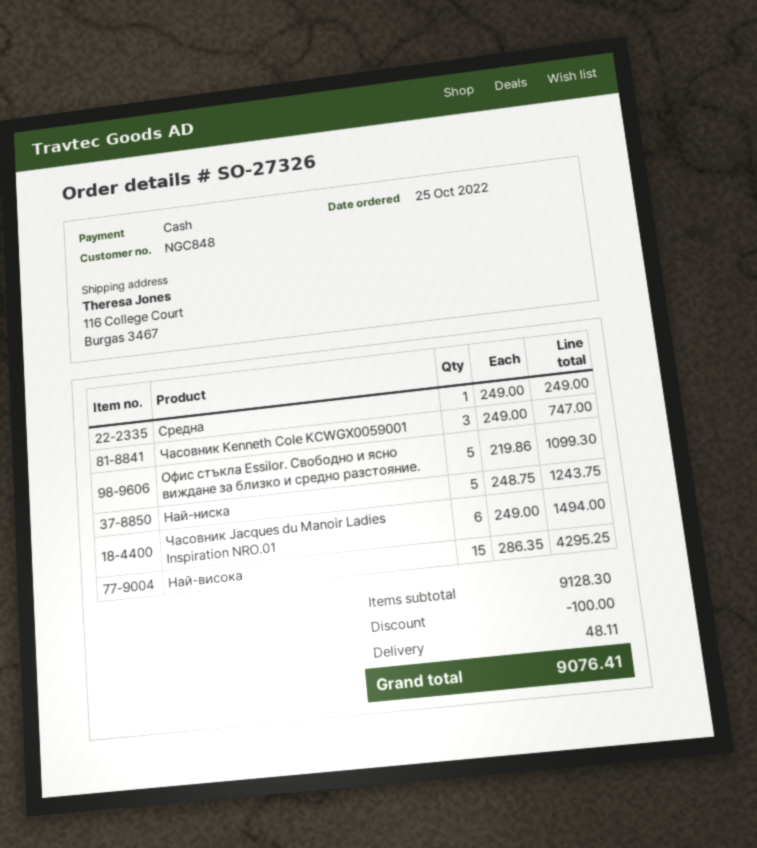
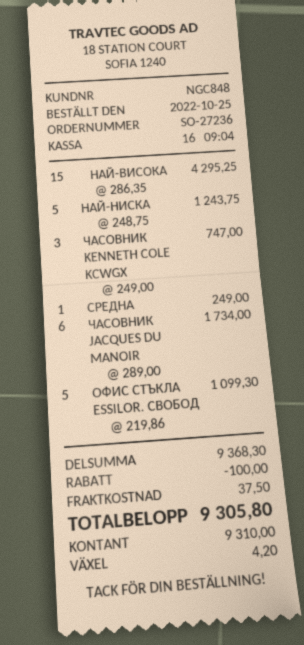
order number: SO-27326 -> SO-27236
Часовник Jacques du Manoir Ladies Inspiration NRO.01: 6 x 249.00 = 1494.00 -> 6 x 289.00 = 1734.00
subtotal: 9128.30 -> 9368.30
shipping: 48.11 -> 37.50
total: 9076.41 -> 9305.80

